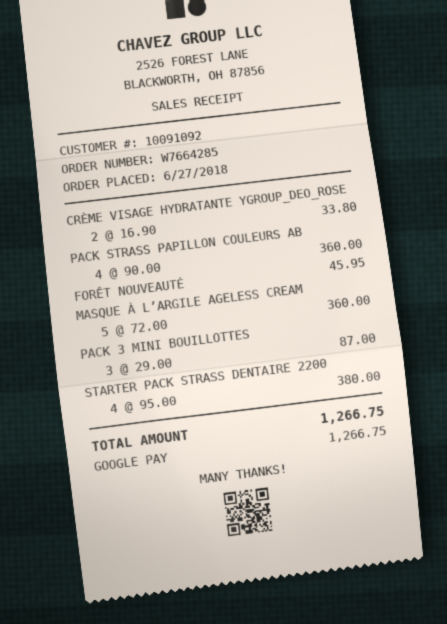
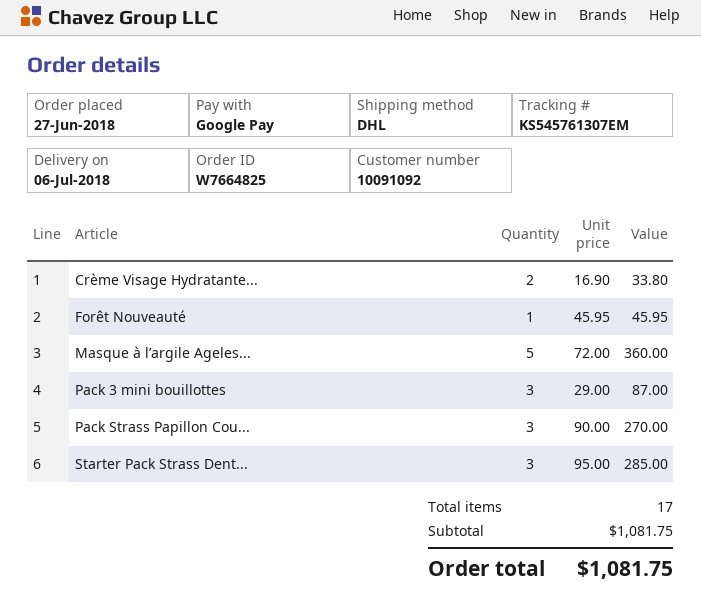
order number: W7664285 -> W7664825
PACK STRASS PAPILLON COULEURS AB: 4 x 90.00 = 360.00 -> 3 x 90.00 = 270.00
STARTER PACK STRASS DENTAIRE 2200: 4 x 95.00 = 380.00 -> 3 x 95.00 = 285.00
total: 1266.75 -> 1081.75

